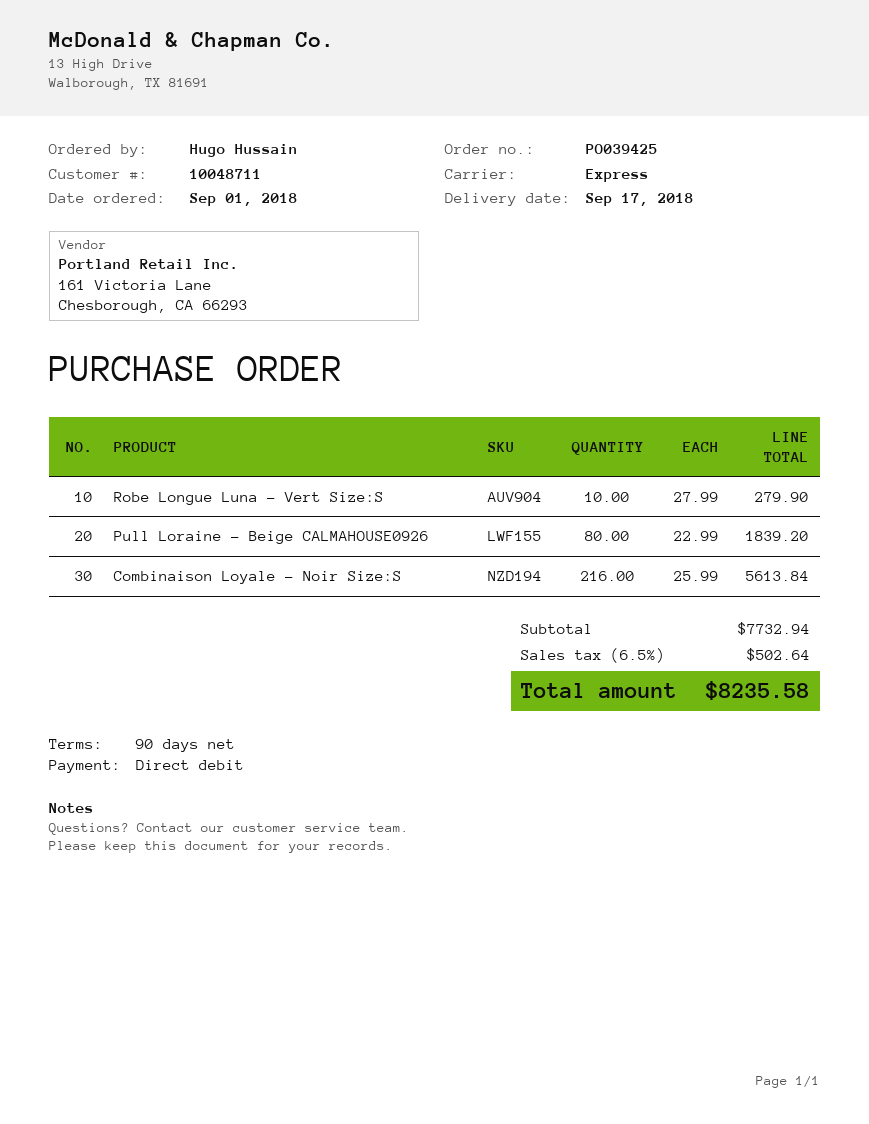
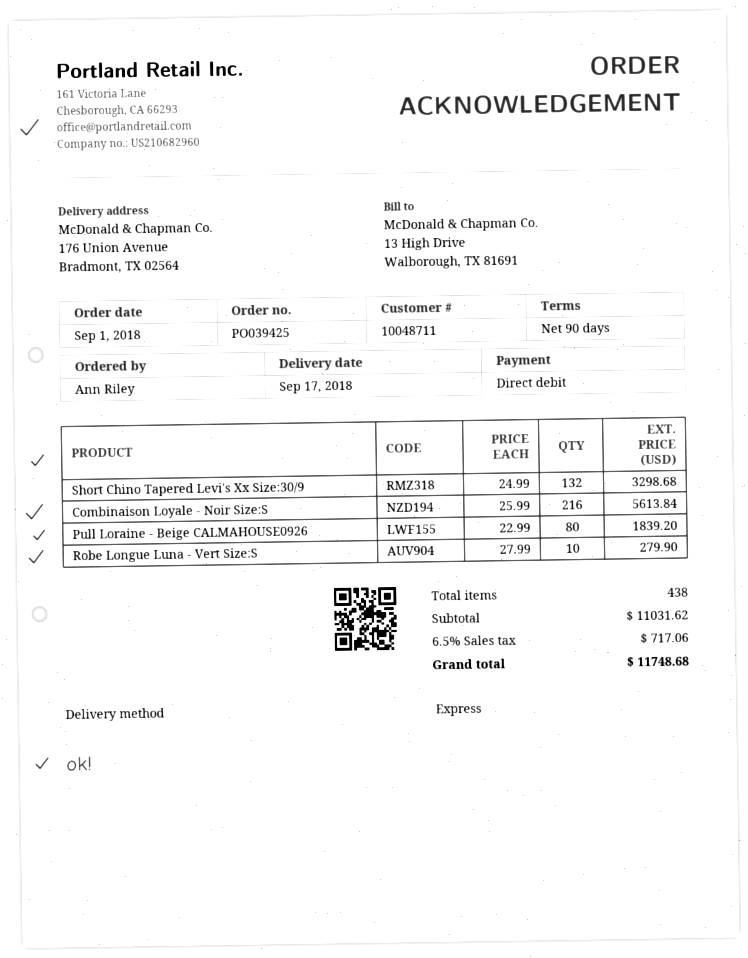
ordered by: Hugo Hussain -> Ann Riley
Short Chino Tapered Levi's Xx Size:30/9: none -> 132 x 24.99 = 3298.68
subtotal: 7732.94 -> 11031.62
tax: 6.5% = 502.64 -> 6.5% = 717.06
total: 8235.58 -> 11748.68

